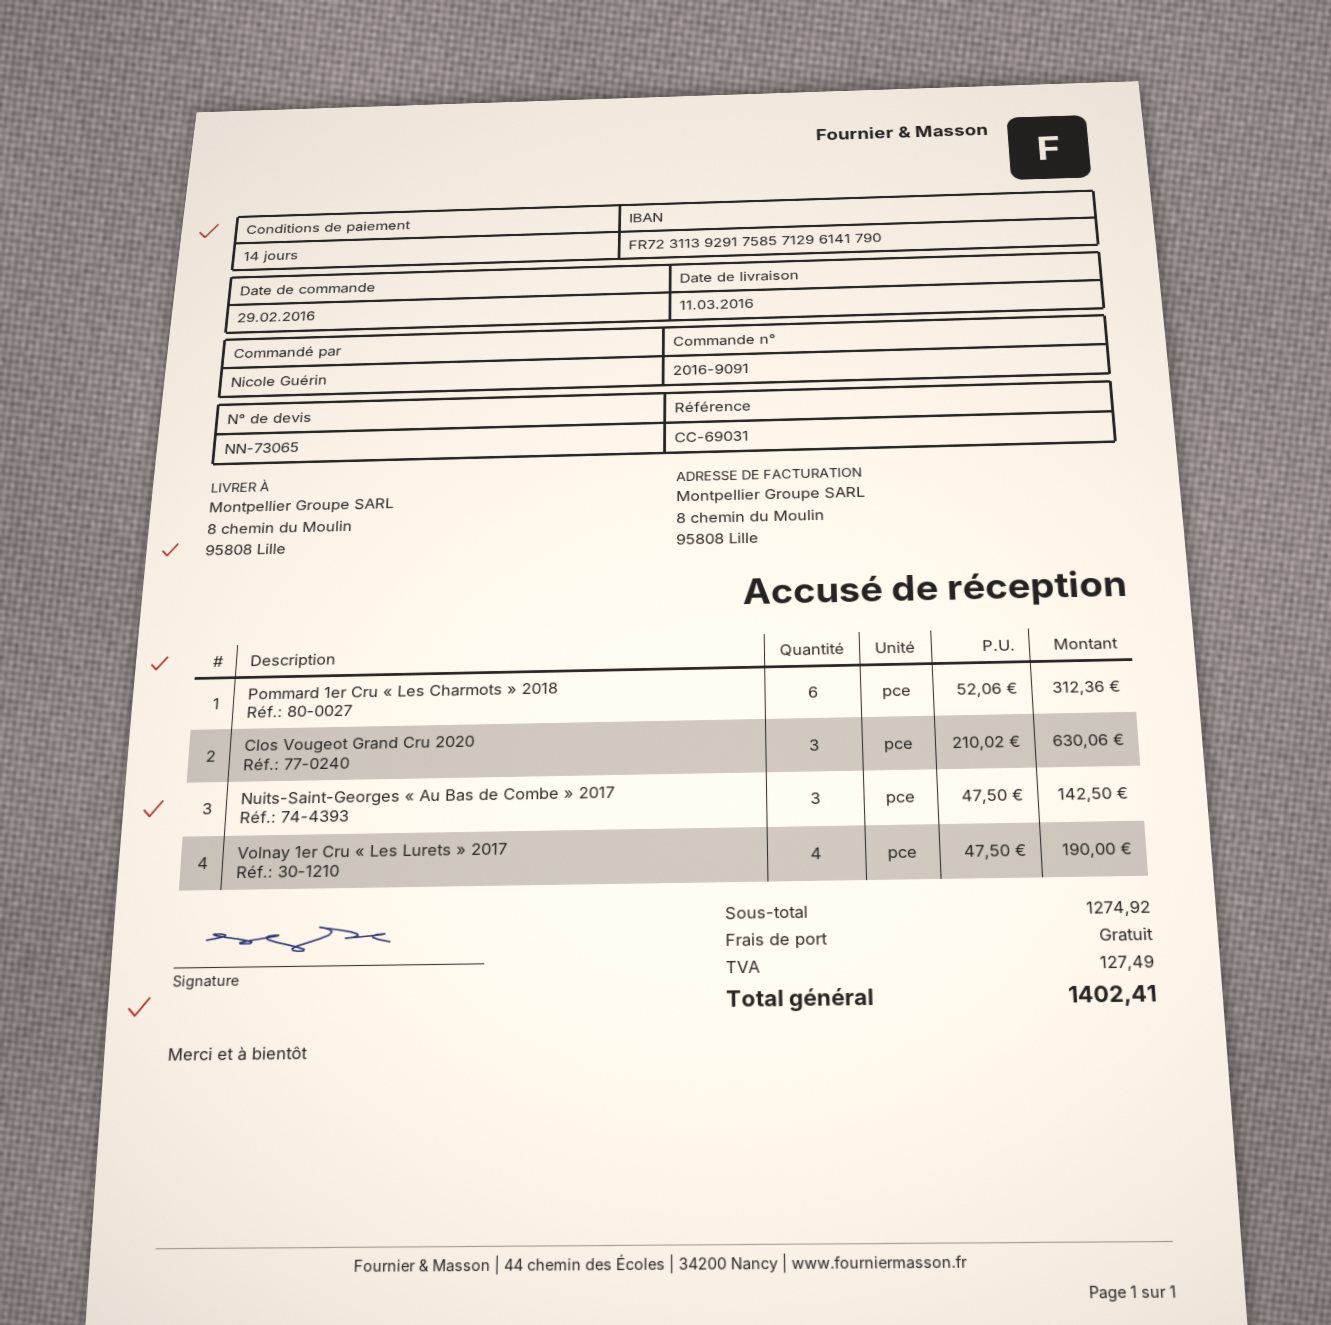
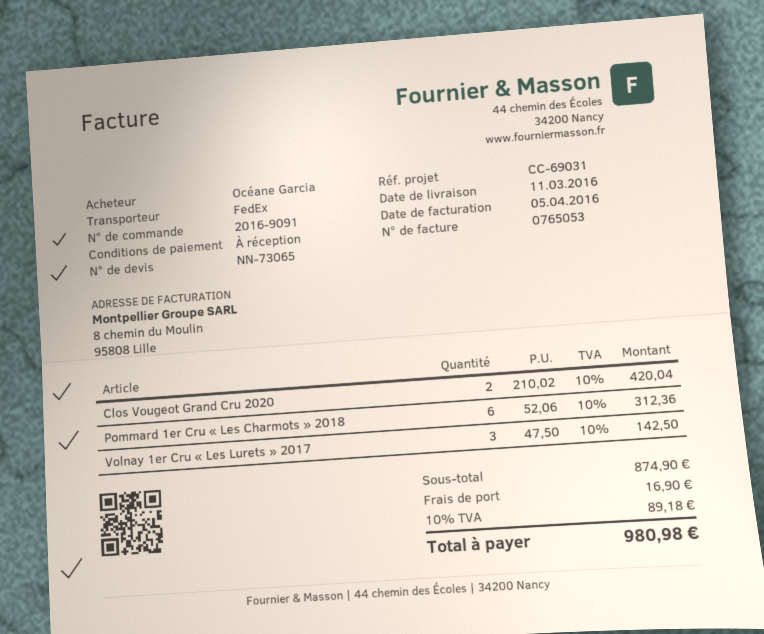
payment terms: 14 days -> on receipt
ordered by: Nicole Guérin -> Océane Garcia
Clos Vougeot Grand Cru 2020: 3 x 210.02 = 630.06 -> 2 x 210.02 = 420.04
Nuits-Saint-Georges « Au Bas de Combe » 2017: 3 x 47.50 = 142.50 -> none
Volnay 1er Cru « Les Lurets » 2017: 4 x 47.50 = 190.00 -> 3 x 47.50 = 142.50
subtotal: 1274.92 -> 874.90
shipping: 0.00 -> 16.90
tax: 127.49 -> 89.18
total: 1402.41 -> 980.98

